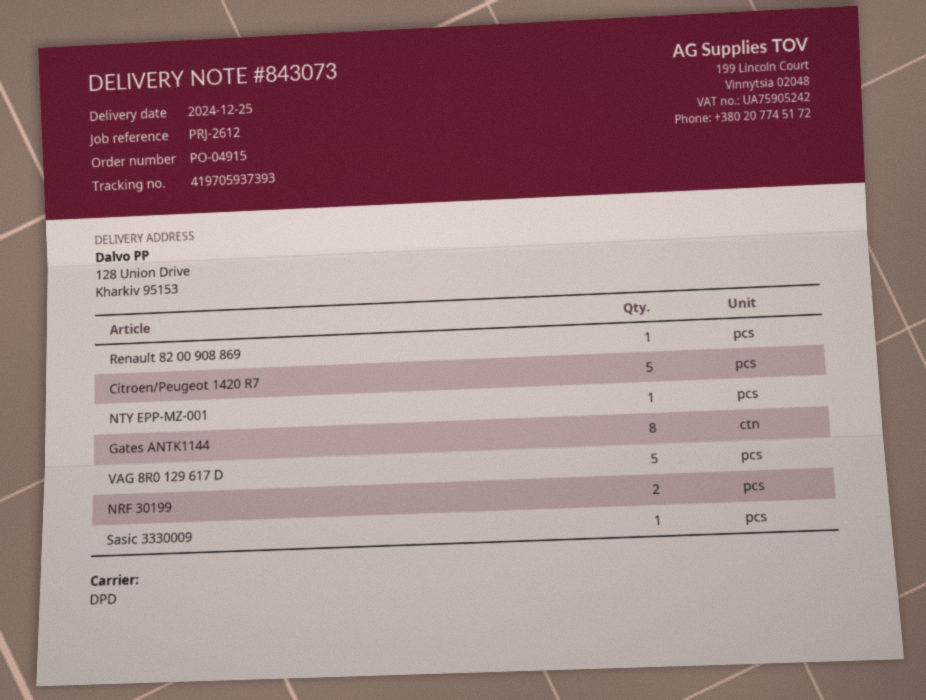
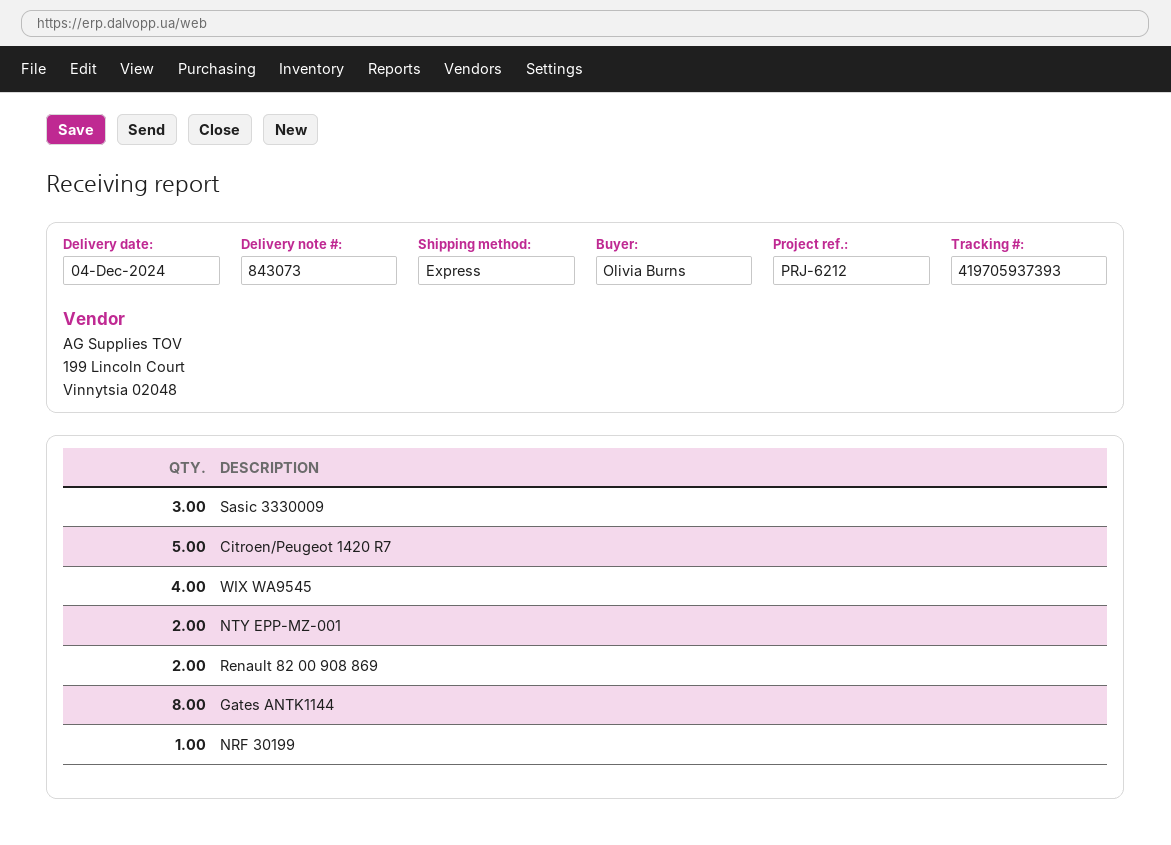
delivery date: 2024-12-25 -> 2024-12-04
reference: PRJ-2612 -> PRJ-6212
shipping method: DPD -> express
Renault 82 00 908 869: 1 -> 2
NTY EPP-MZ-001: 1 -> 2
VAG 8R0 129 617 D: 5 -> none
NRF 30199: 2 -> 1
Sasic 3330009: 1 -> 3
WIX WA9545: none -> 4

